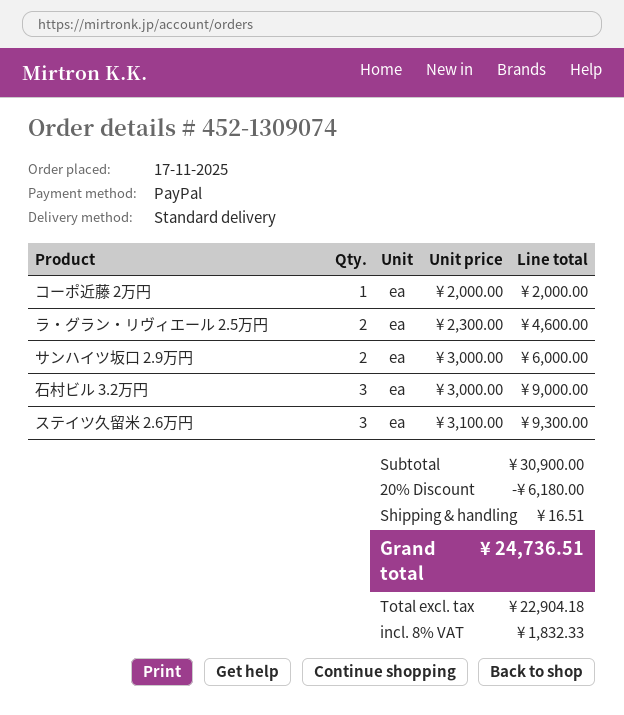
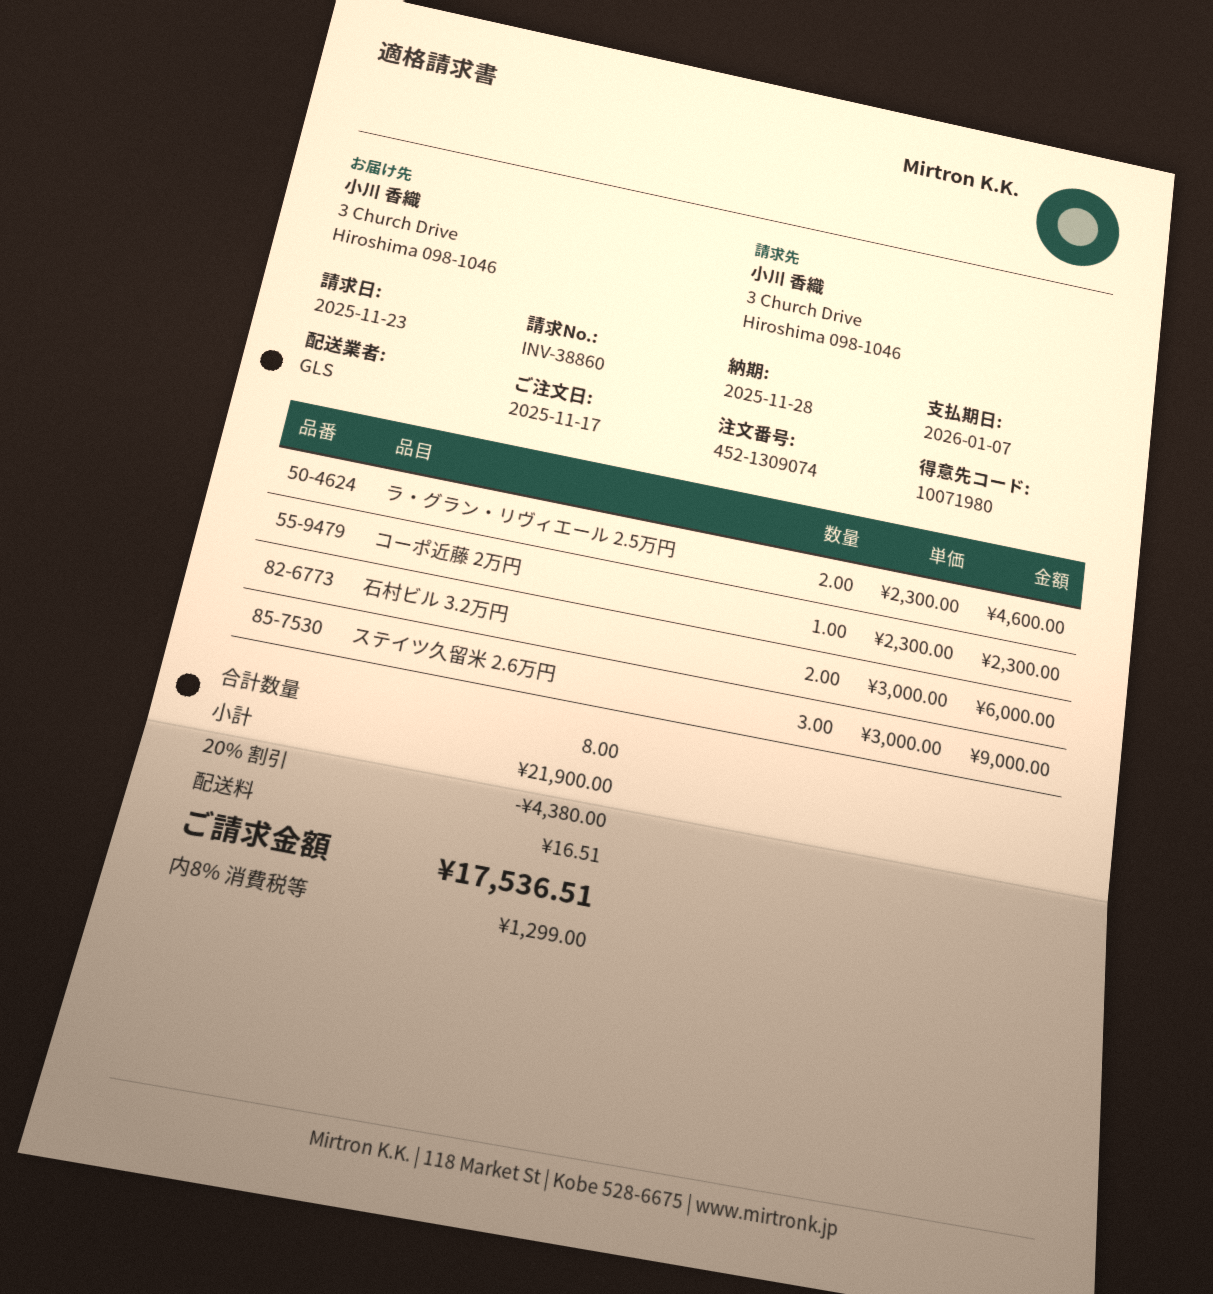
shipping method: standard -> GLS
コーポ近藤 2万円: 1 x 2000.00 = 2000.00 -> 1 x 2300.00 = 2300.00
サンハイツ坂口 2.9万円: 2 x 3000.00 = 6000.00 -> none
石村ビル 3.2万円: 3 x 3000.00 = 9000.00 -> 2 x 3000.00 = 6000.00
ステイツ久留米 2.6万円: 3 x 3100.00 = 9300.00 -> 3 x 3000.00 = 9000.00
subtotal: 30900.00 -> 21900.00
discount: 20% = 6180.00 -> 20% = 4380.00
tax: 8% = 1832.33 -> 8% = 1299.00
total: 24736.51 -> 17536.51

